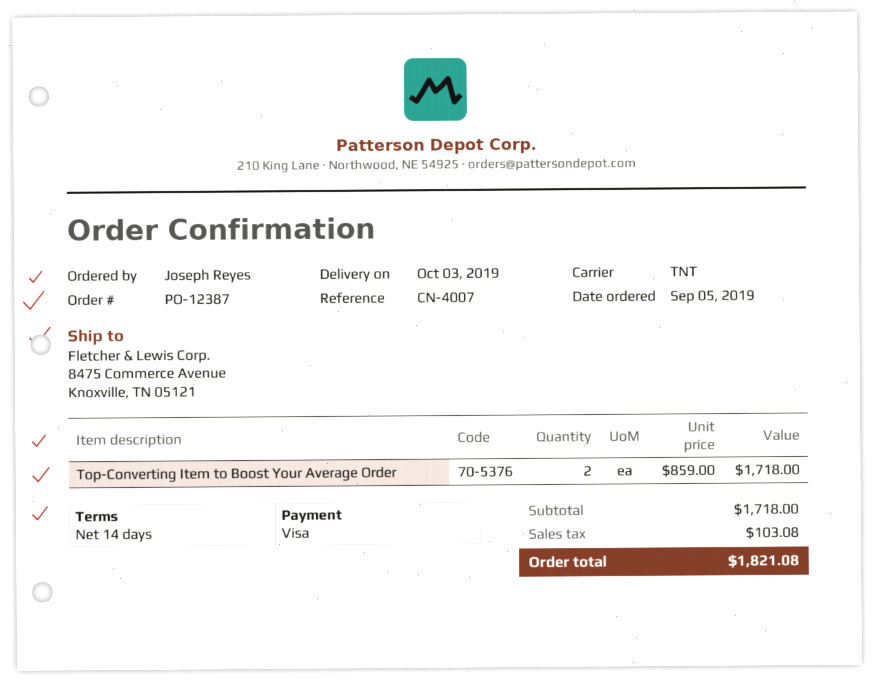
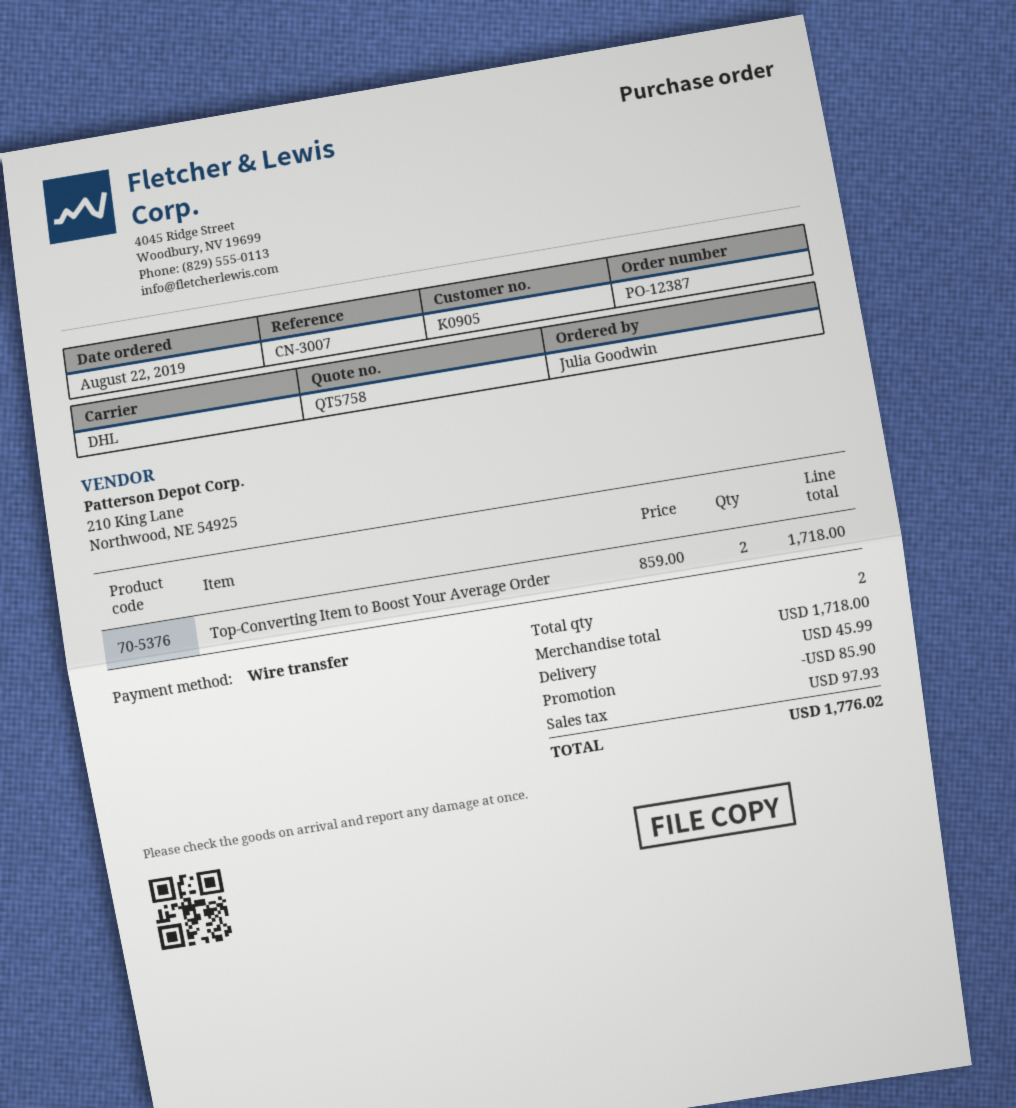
order date: 2019-09-05 -> 2019-08-22
reference: CN-4007 -> CN-3007
ordered by: Joseph Reyes -> Julia Goodwin
payment method: Visa -> bank transfer
shipping method: TNT -> DHL
discount: none -> 85.90
shipping: none -> 45.99
tax: 103.08 -> 97.93
total: 1821.08 -> 1776.02

